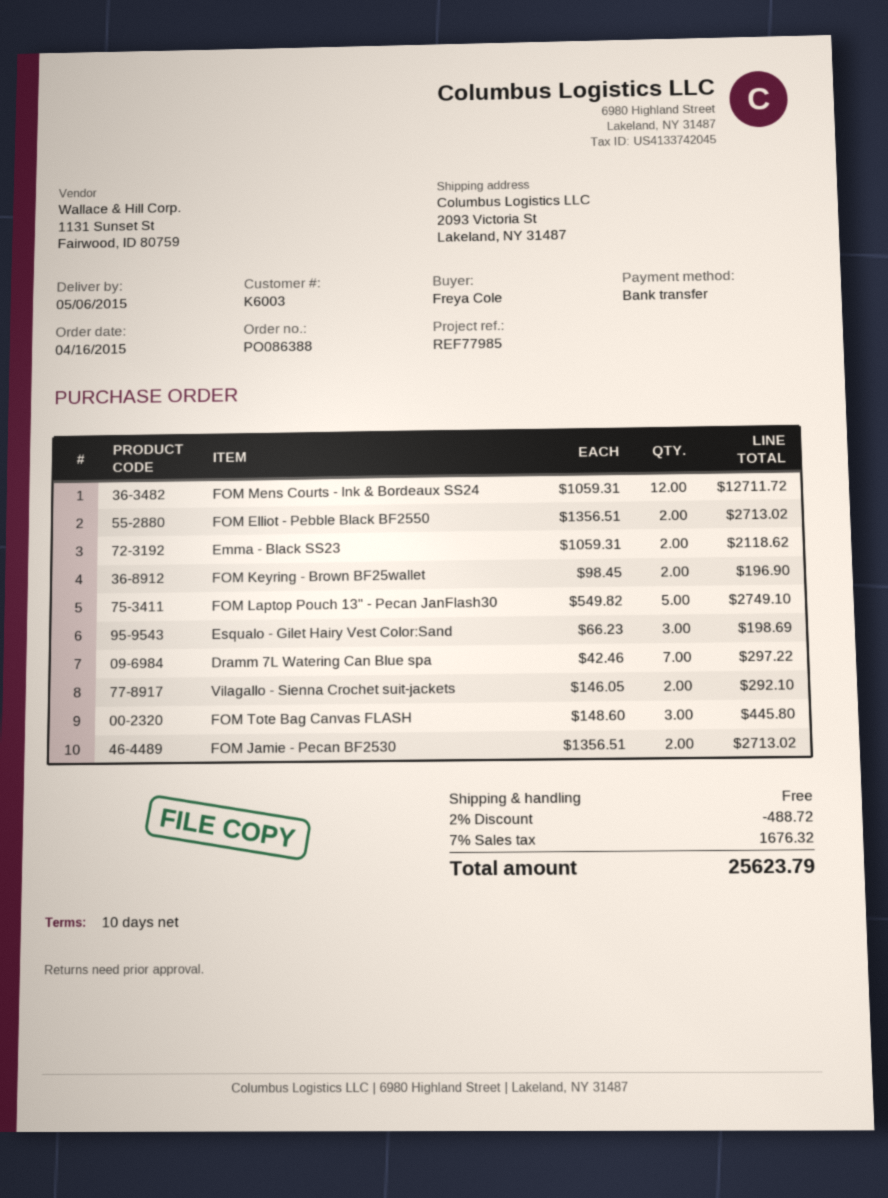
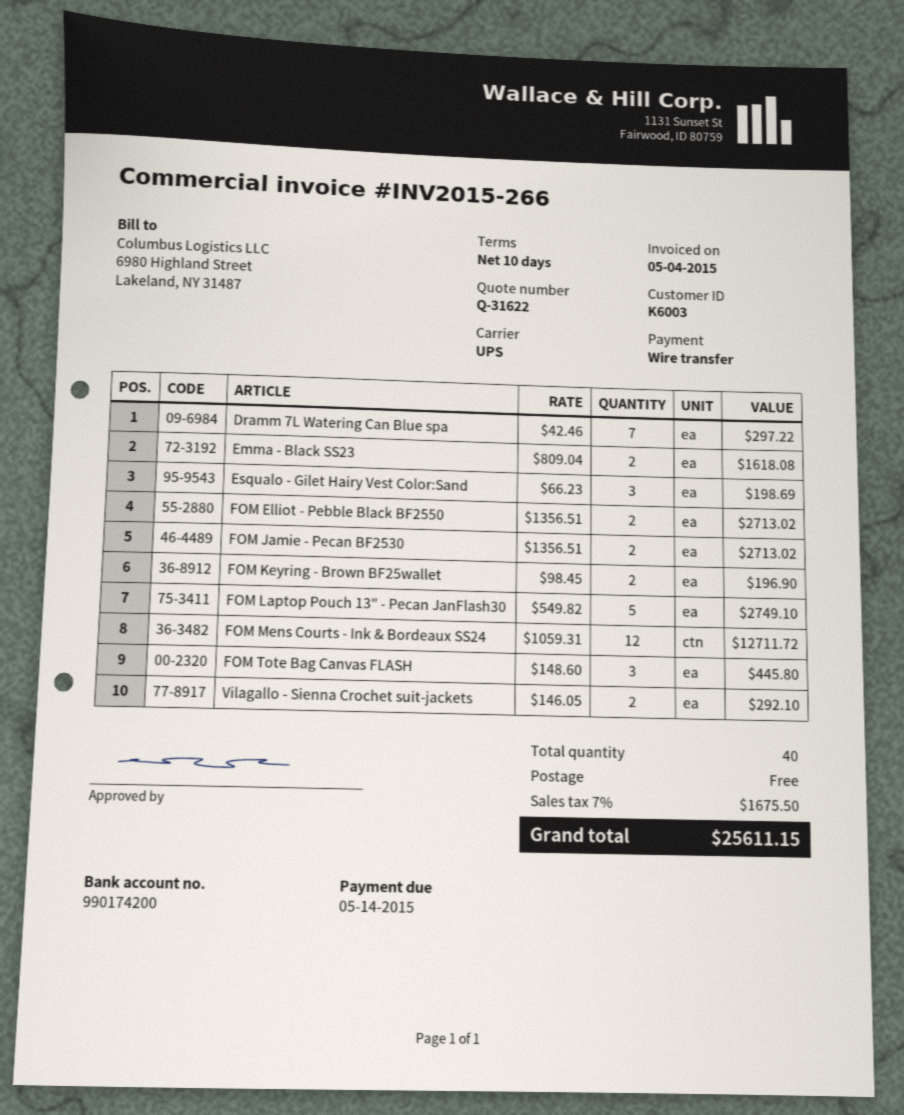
Emma - Black SS23: 2 x 1059.31 = 2118.62 -> 2 x 809.04 = 1618.08
discount: 2% = 488.72 -> none
tax: 7% = 1676.32 -> 7% = 1675.50
total: 25623.79 -> 25611.15

